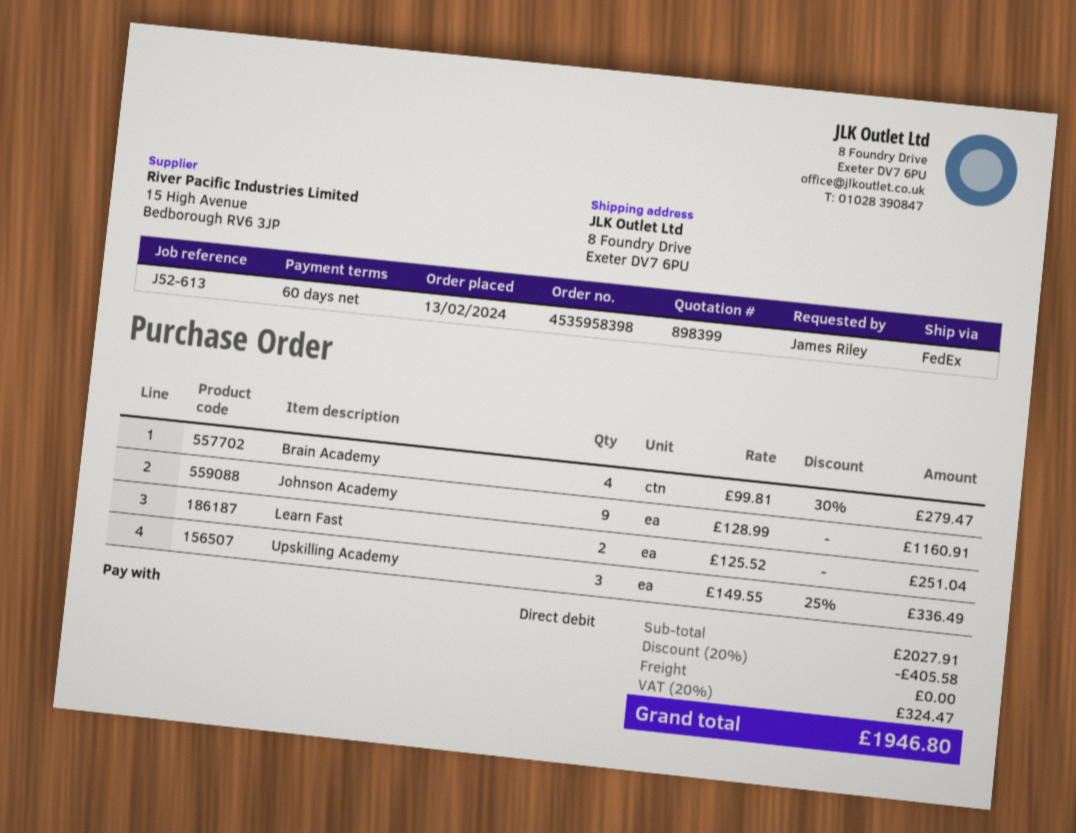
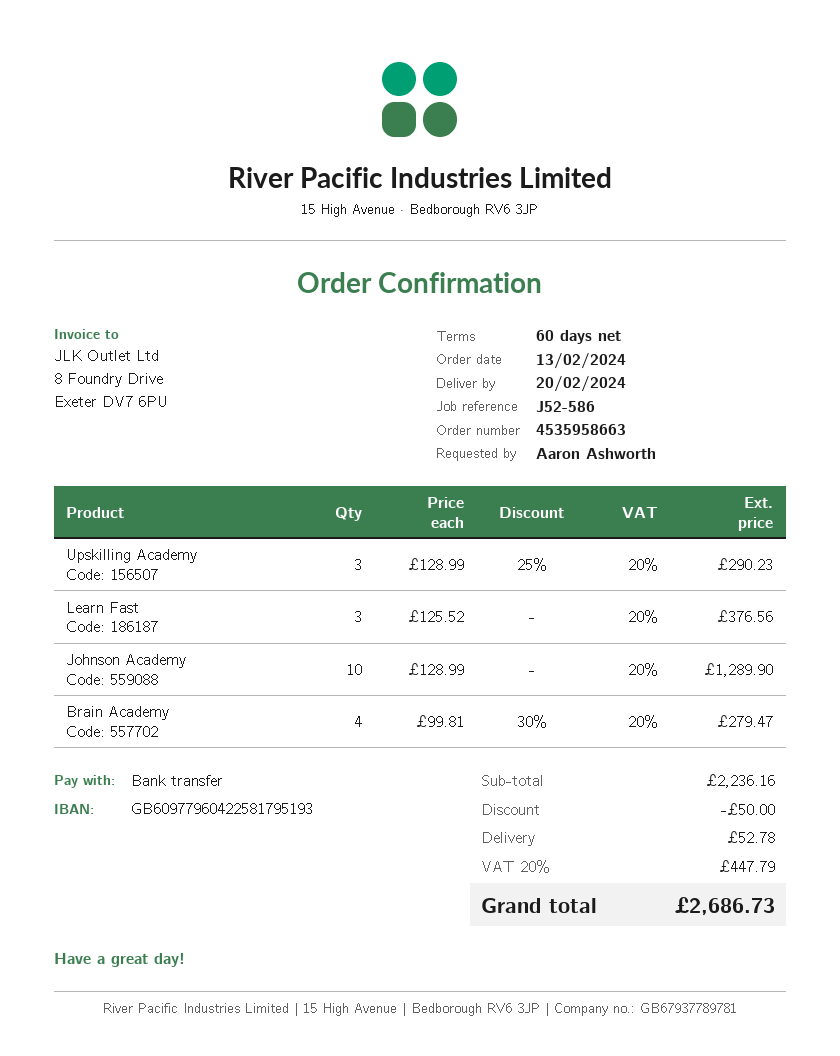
order number: 4535958398 -> 4535958663
reference: J52-613 -> J52-586
ordered by: James Riley -> Aaron Ashworth
payment method: direct debit -> bank transfer
Johnson Academy: 9 x 128.99 = 1160.91 -> 10 x 128.99 = 1289.90
Learn Fast: 2 x 125.52 = 251.04 -> 3 x 125.52 = 376.56
Upskilling Academy: 3 x 149.55 - 25% = 336.49 -> 3 x 128.99 - 25% = 290.23
subtotal: 2027.91 -> 2236.16
discount: 405.58 -> 50.00
shipping: 0.00 -> 52.78
tax: 20% = 324.47 -> 20% = 447.79
total: 1946.80 -> 2686.73

